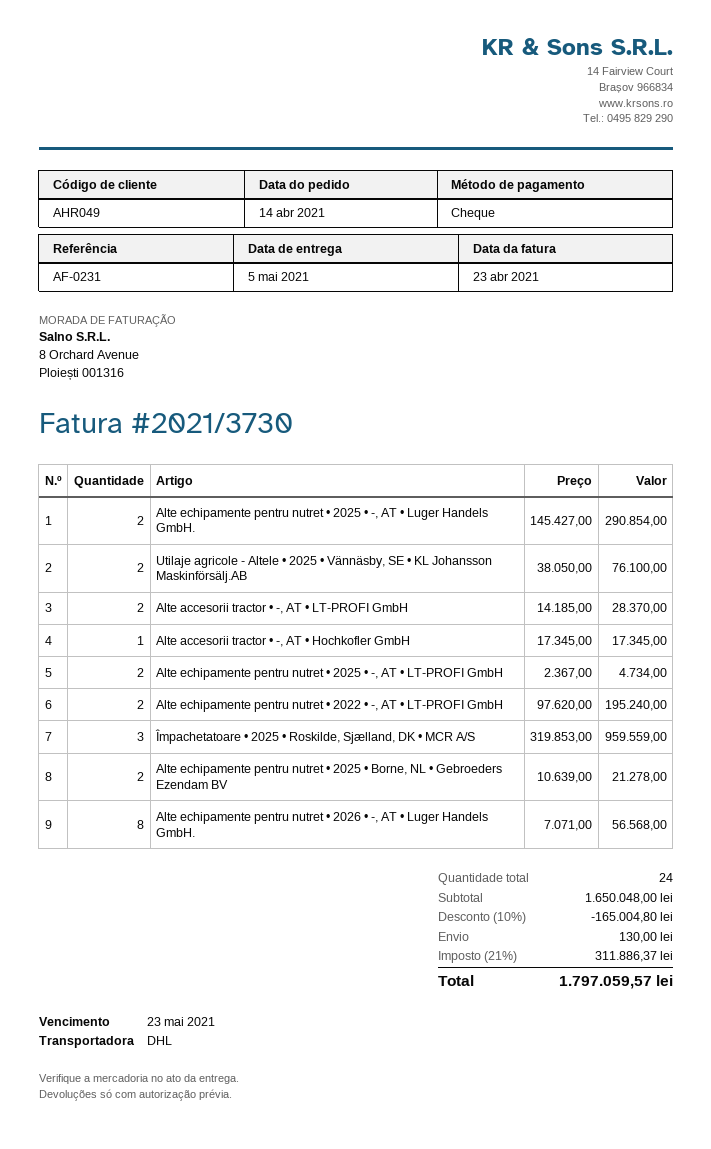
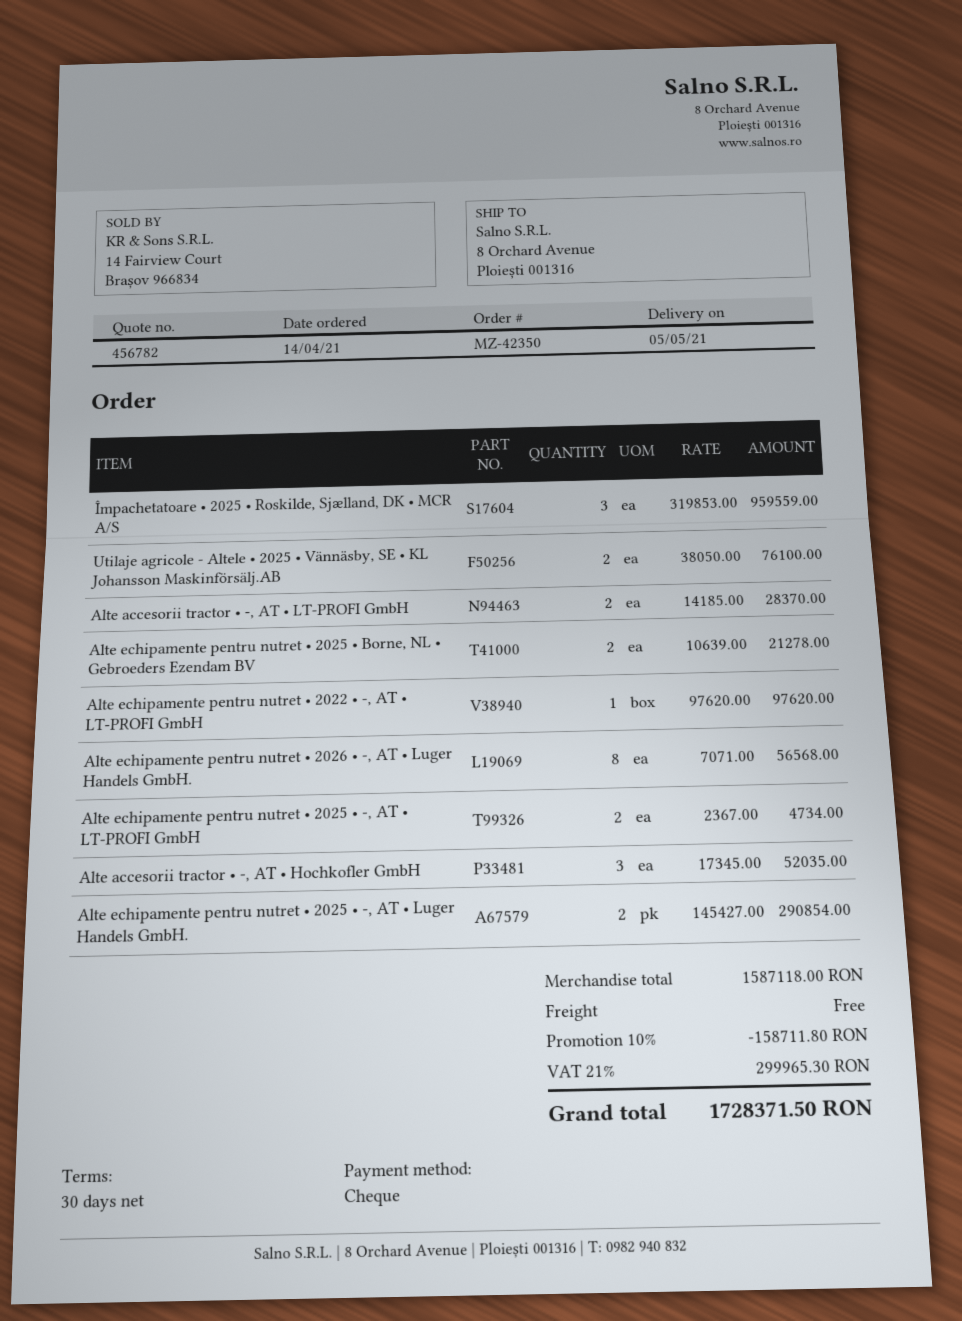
Alte accesorii tractor • -, AT • Hochkofler GmbH: 1 x 17345.00 = 17345.00 -> 3 x 17345.00 = 52035.00
Alte echipamente pentru nutret • 2022 • -, AT • LT-PROFI GmbH: 2 x 97620.00 = 195240.00 -> 1 x 97620.00 = 97620.00
subtotal: 1650048.00 -> 1587118.00
discount: 10% = 165004.80 -> 10% = 158711.80
shipping: 130.00 -> 0.00
tax: 21% = 311886.37 -> 21% = 299965.30
total: 1797059.57 -> 1728371.50

